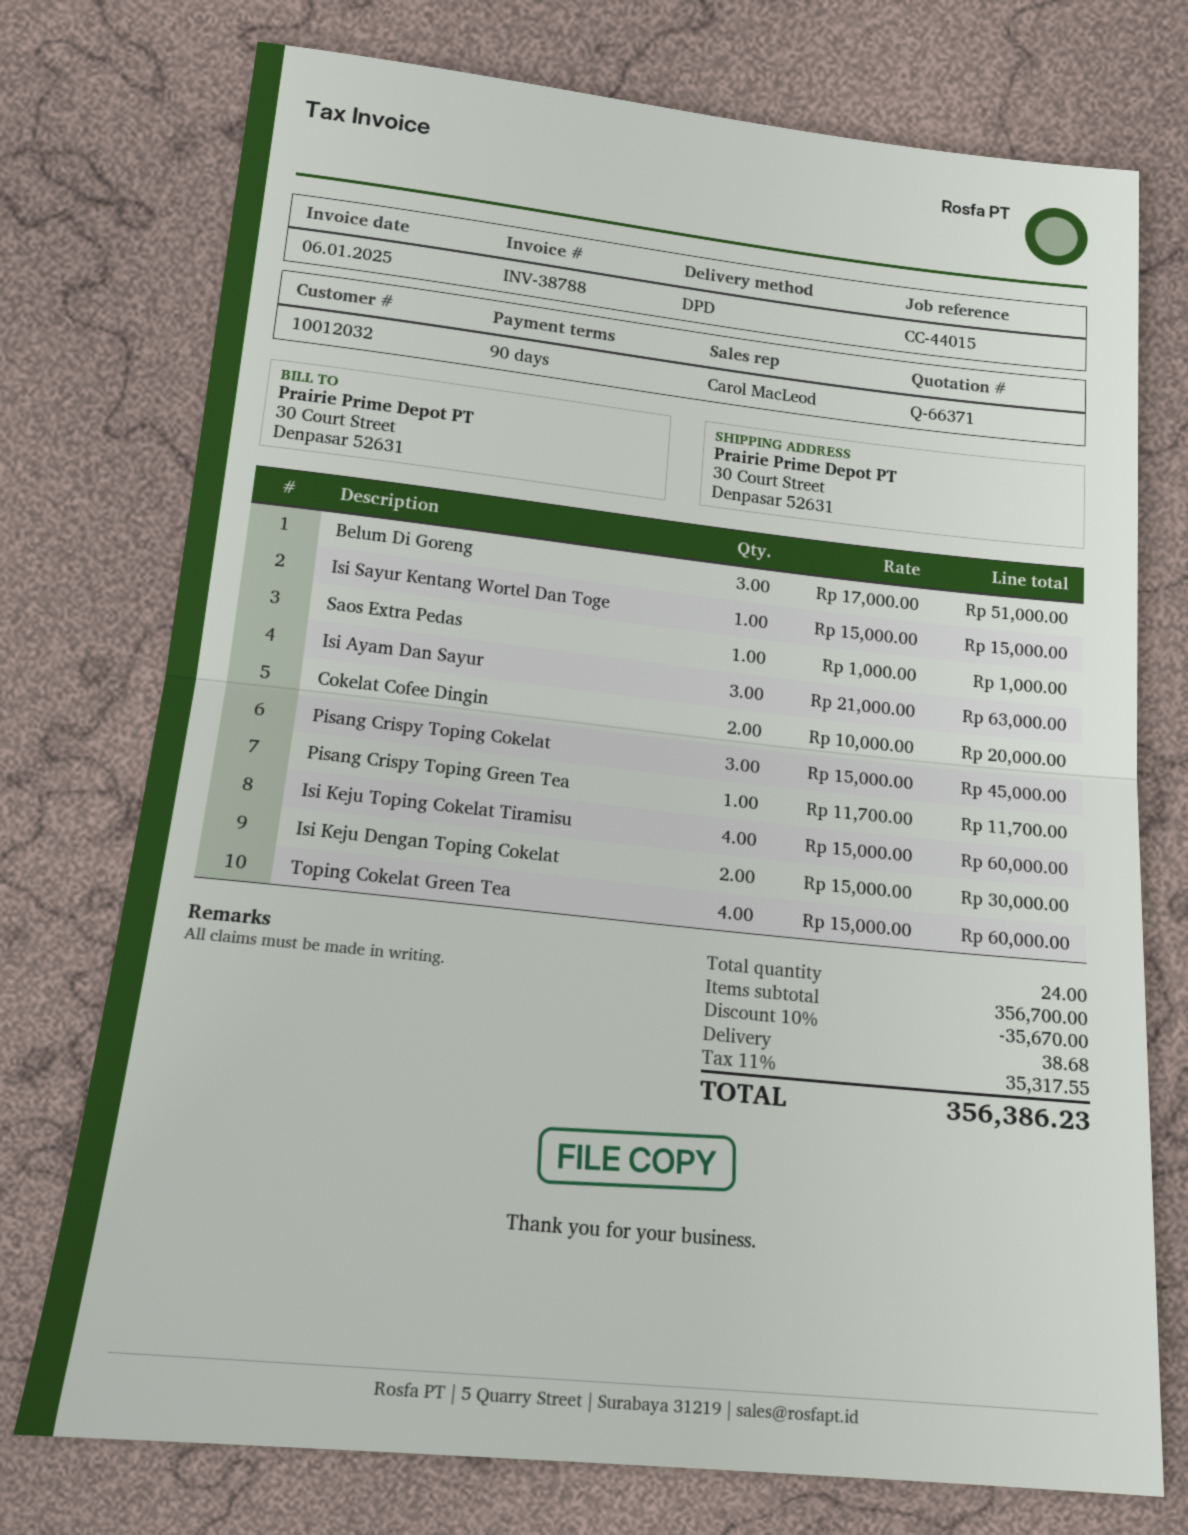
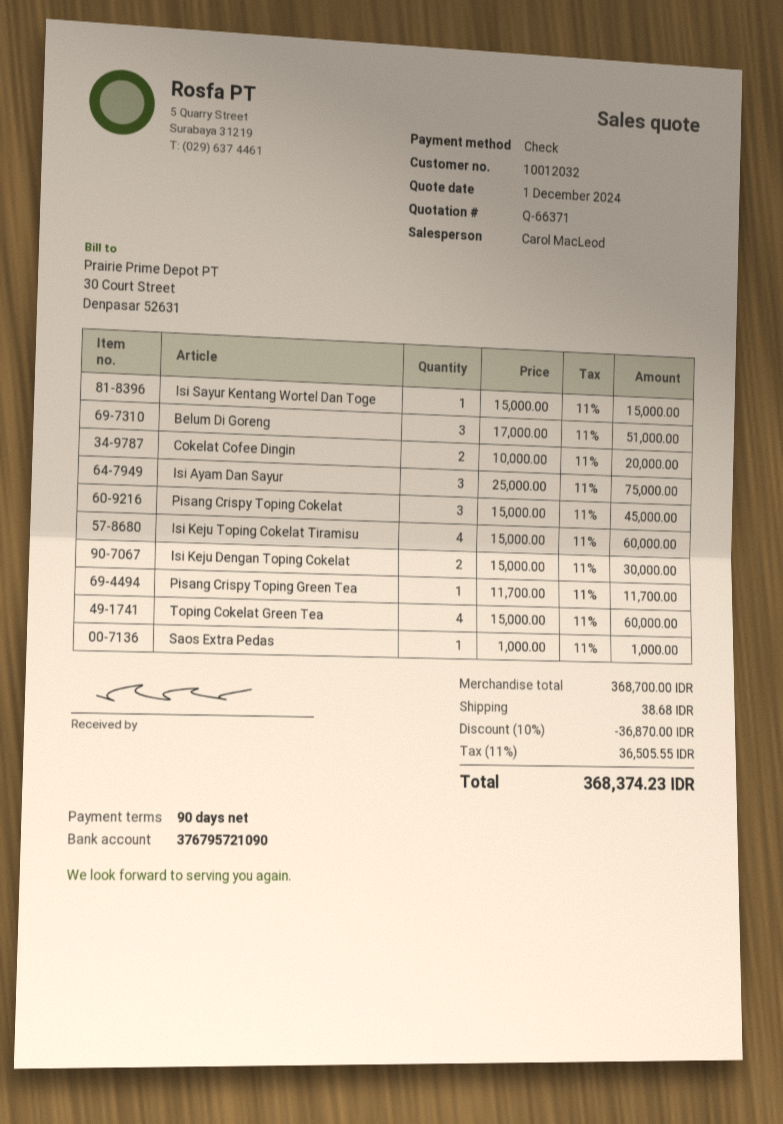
Isi Ayam Dan Sayur: 3 x 21000.00 = 63000.00 -> 3 x 25000.00 = 75000.00
subtotal: 356700.00 -> 368700.00
discount: 10% = 35670.00 -> 10% = 36870.00
tax: 11% = 35317.55 -> 11% = 36505.55
total: 356386.23 -> 368374.23

